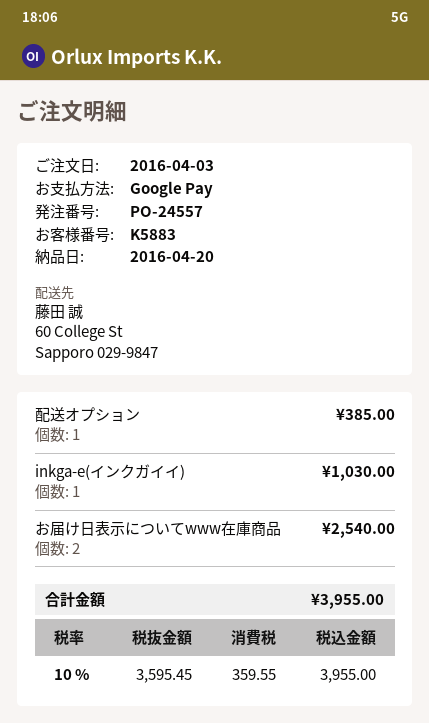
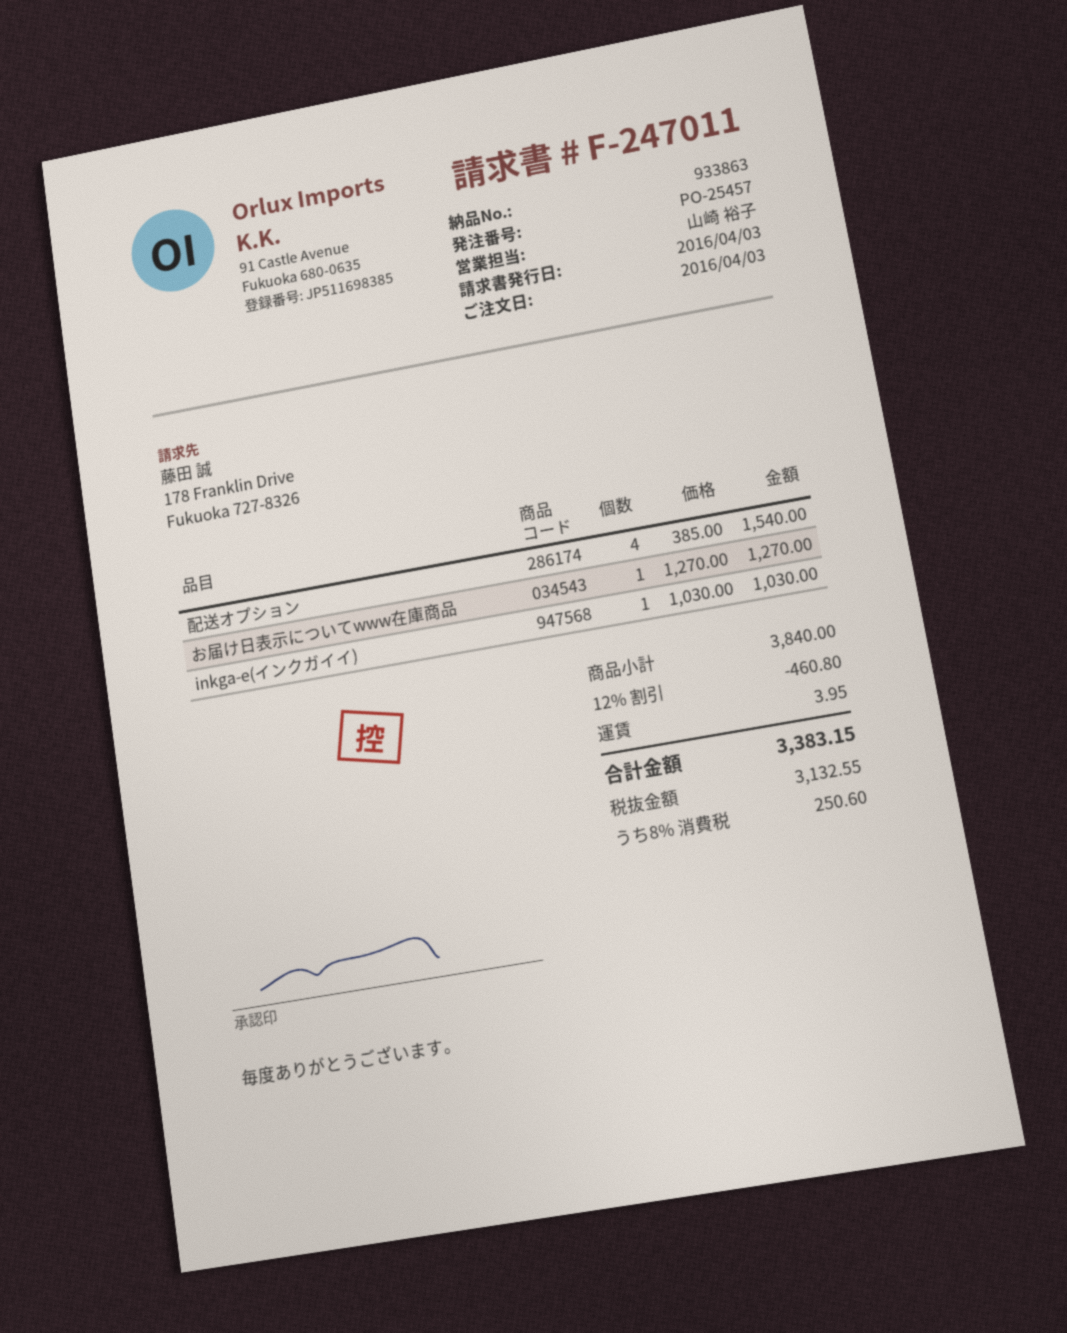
order number: PO-24557 -> PO-25457
配送オプション: 1 for 385.00 -> 4 for 1540.00
お届け日表示についてwww在庫商品: 2 for 2540.00 -> 1 for 1270.00
discount: none -> 12% = 460.80
shipping: none -> 3.95
net: 3595.45 -> 3132.55
tax: 10% = 359.55 -> 8% = 250.60
total: 3955.00 -> 3383.15

